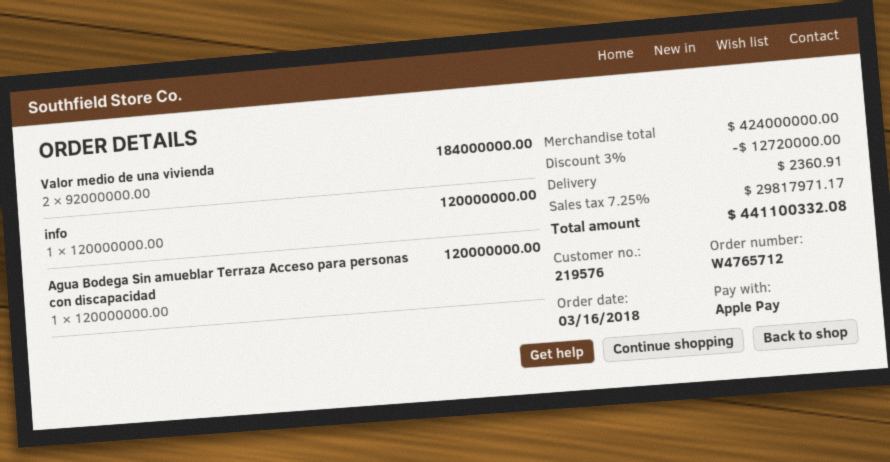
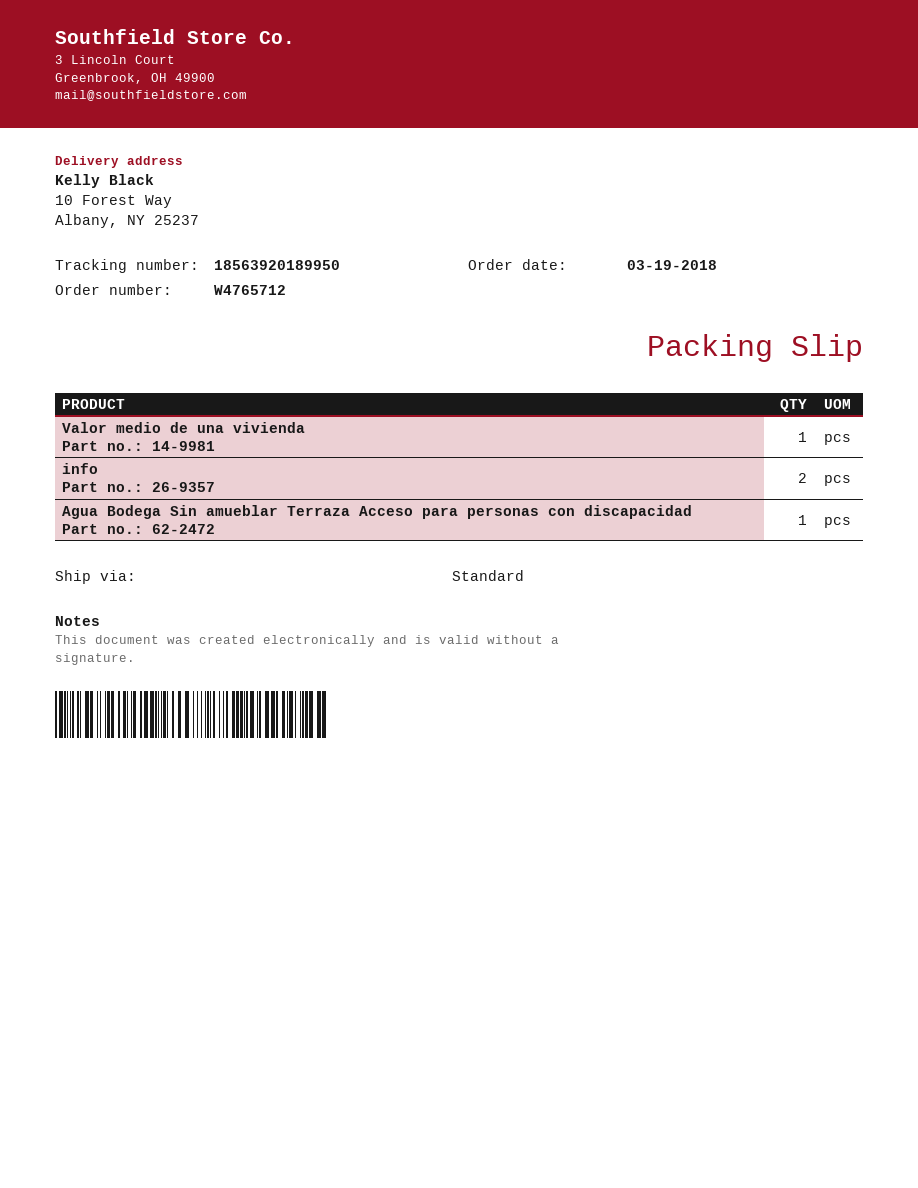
order date: 2018-03-16 -> 2018-03-19
Valor medio de una vivienda: 2 -> 1
info: 1 -> 2

